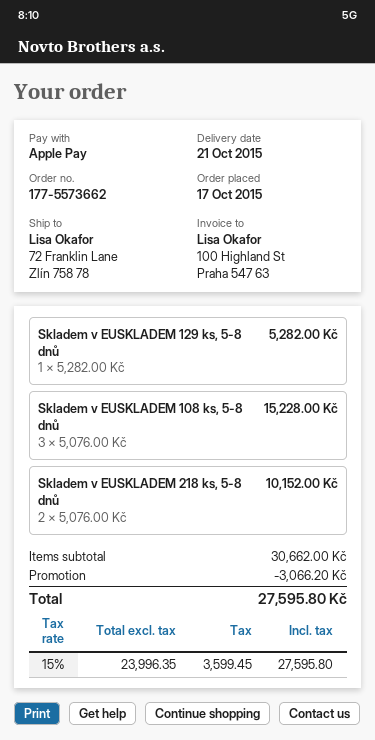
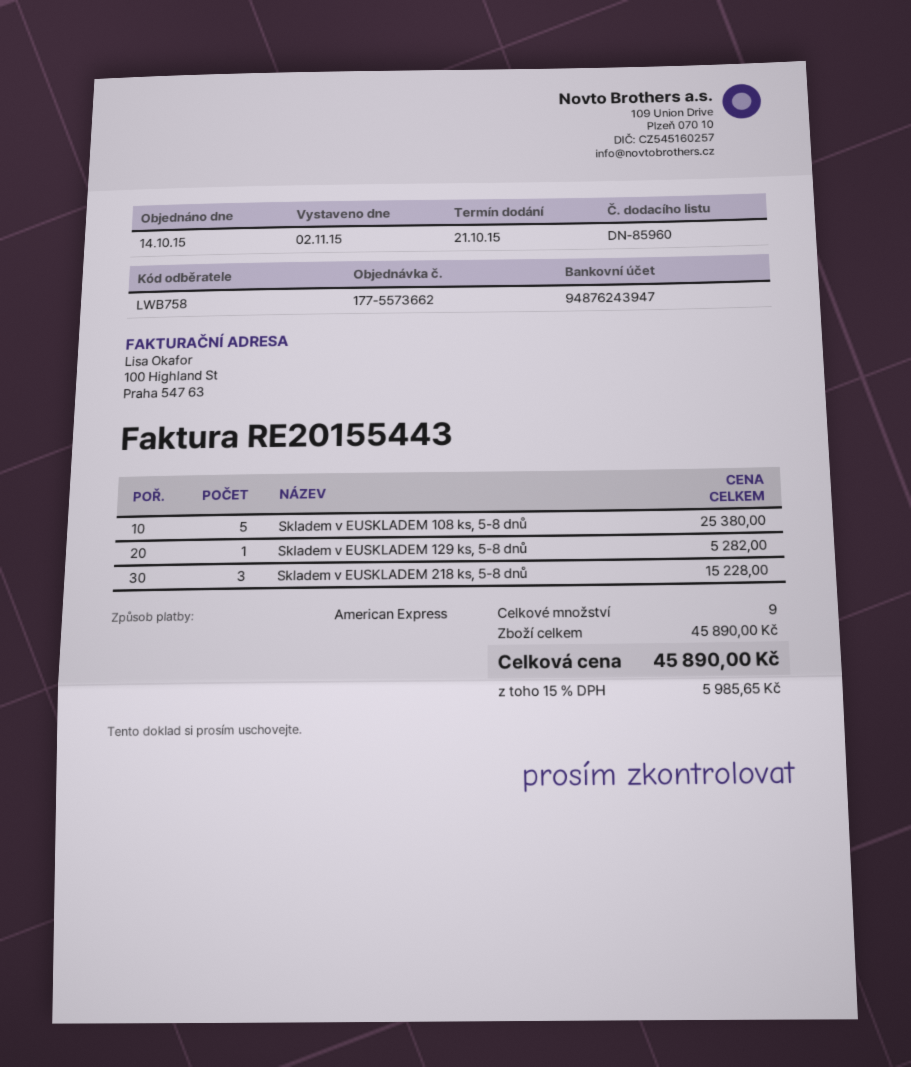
order date: 2015-10-17 -> 2015-10-14
payment method: Apple Pay -> American Express
Skladem v EUSKLADEM 108 ks, 5-8 dnů: 3 for 15228.00 -> 5 for 25380.00
Skladem v EUSKLADEM 218 ks, 5-8 dnů: 2 for 10152.00 -> 3 for 15228.00
subtotal: 30662.00 -> 45890.00
discount: 3066.20 -> none
tax: 15% = 3599.45 -> 15% = 5985.65
total: 27595.80 -> 45890.00

